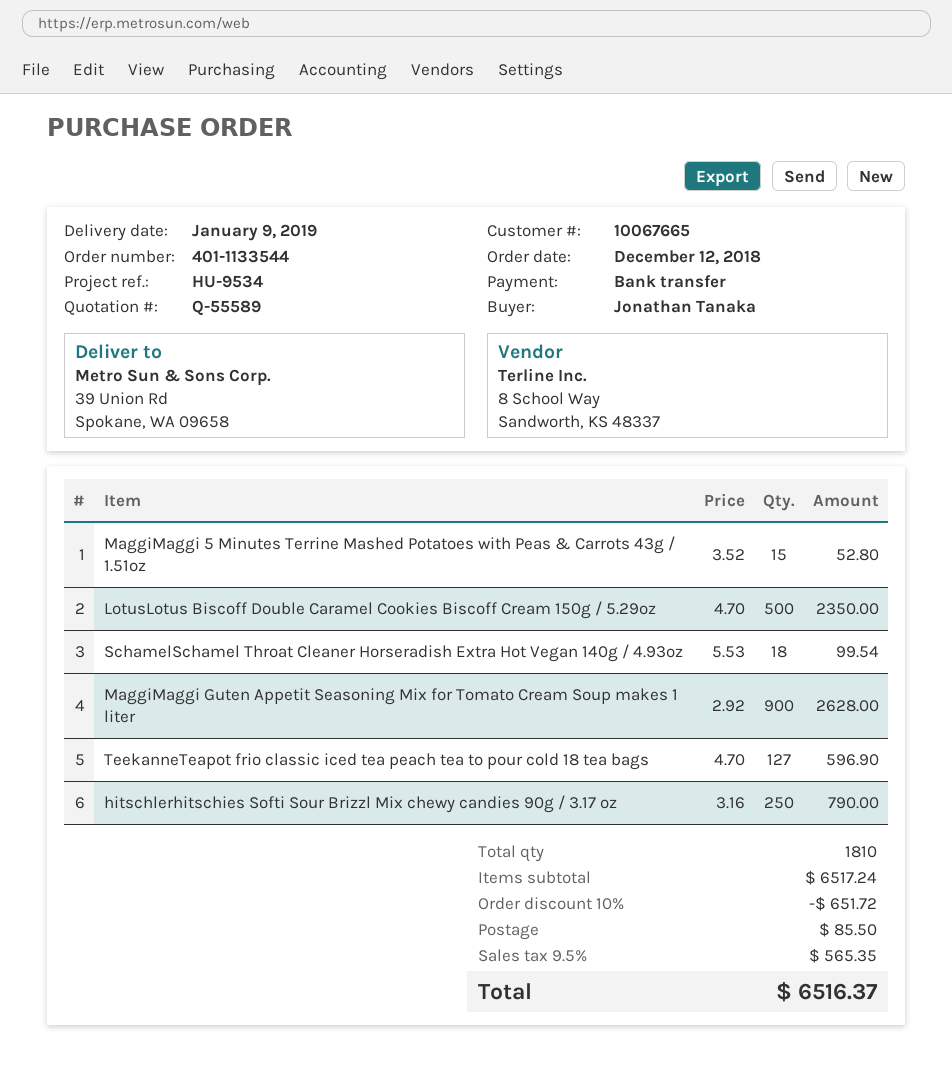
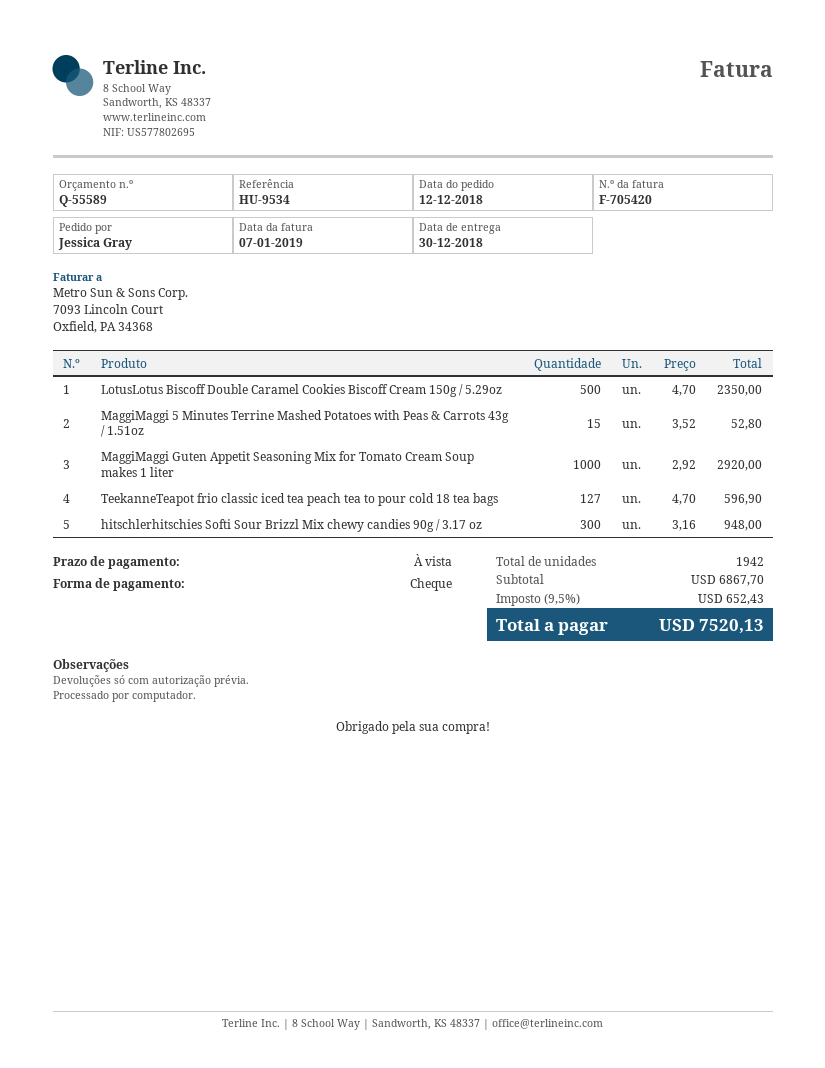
delivery date: 2019-01-09 -> 2018-12-30
ordered by: Jonathan Tanaka -> Jessica Gray
payment method: bank transfer -> cheque
SchamelSchamel Throat Cleaner Horseradish Extra Hot Vegan 140g / 4.93oz: 18 x 5.53 = 99.54 -> none
MaggiMaggi Guten Appetit Seasoning Mix for Tomato Cream Soup makes 1 liter: 900 x 2.92 = 2628.00 -> 1000 x 2.92 = 2920.00
hitschlerhitschies Softi Sour Brizzl Mix chewy candies 90g / 3.17 oz: 250 x 3.16 = 790.00 -> 300 x 3.16 = 948.00
total quantity: 1810 -> 1942
subtotal: 6517.24 -> 6867.70
discount: 10% = 651.72 -> none
shipping: 85.50 -> none
tax: 9.5% = 565.35 -> 9.5% = 652.43
total: 6516.37 -> 7520.13

